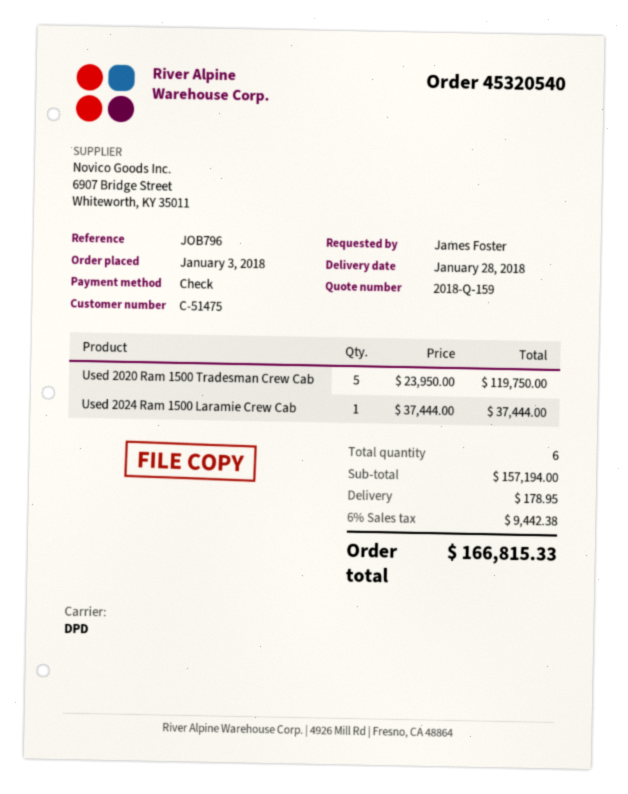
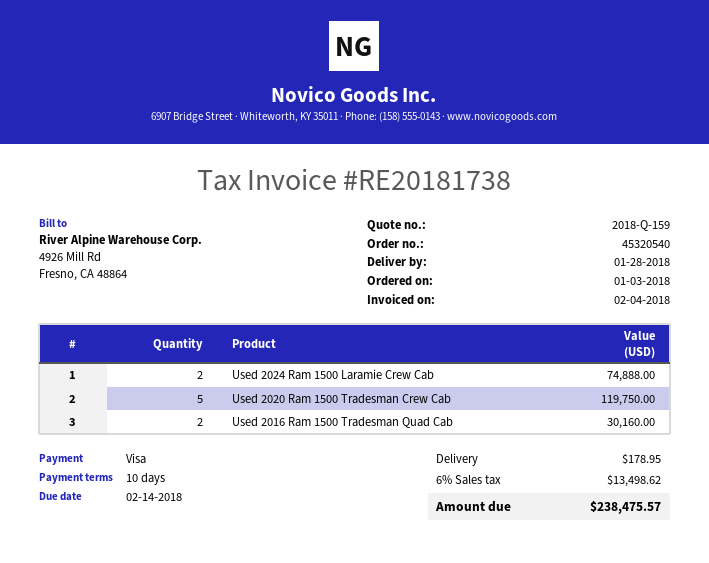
payment method: cheque -> Visa
Used 2024 Ram 1500 Laramie Crew Cab: 1 for 37444.00 -> 2 for 74888.00
Used 2016 Ram 1500 Tradesman Quad Cab: none -> 2 for 30160.00
tax: 6% = 9442.38 -> 6% = 13498.62
total: 166815.33 -> 238475.57

